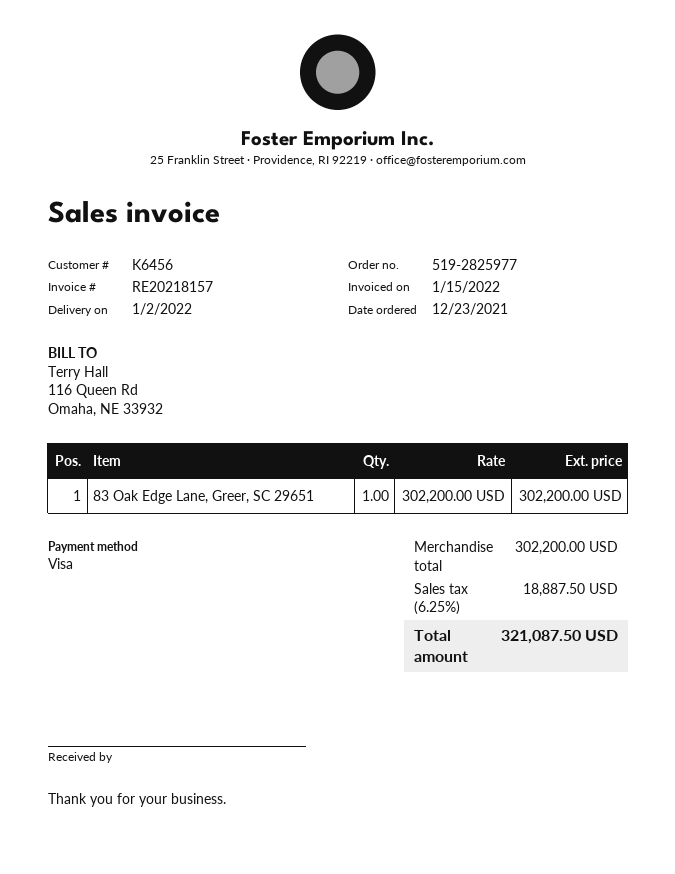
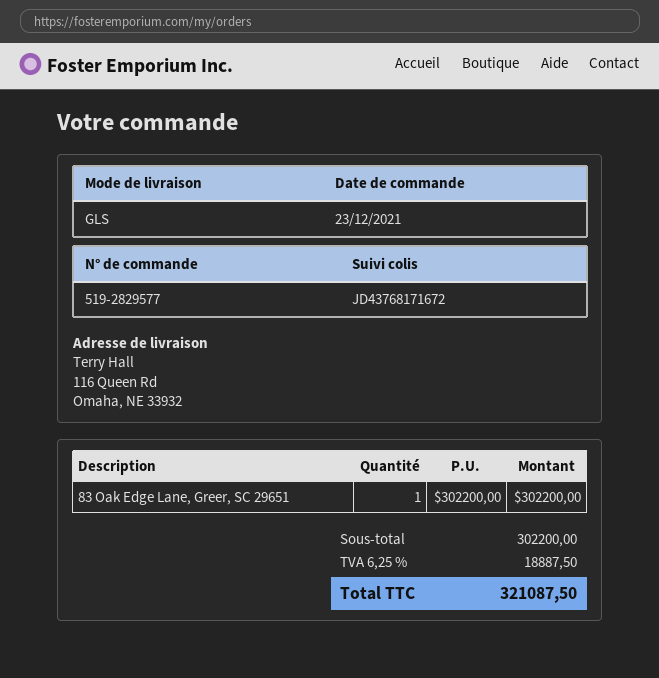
order number: 519-2825977 -> 519-2829577

